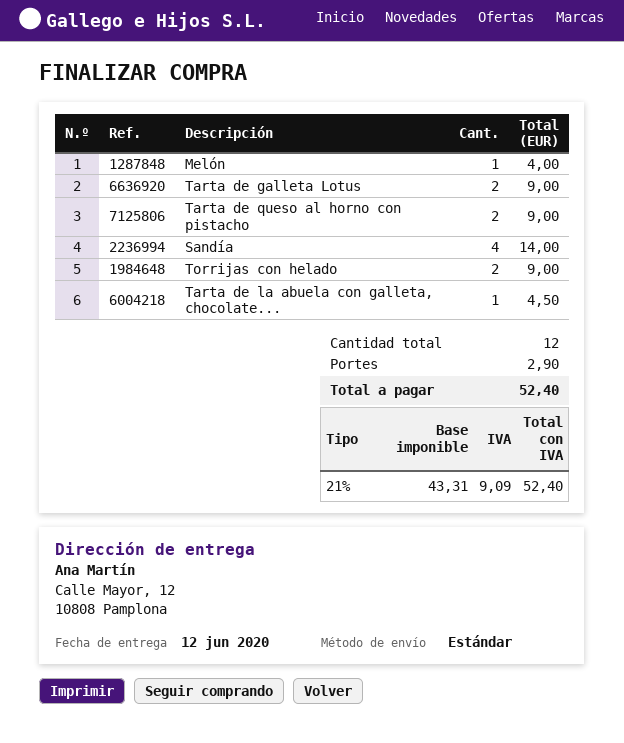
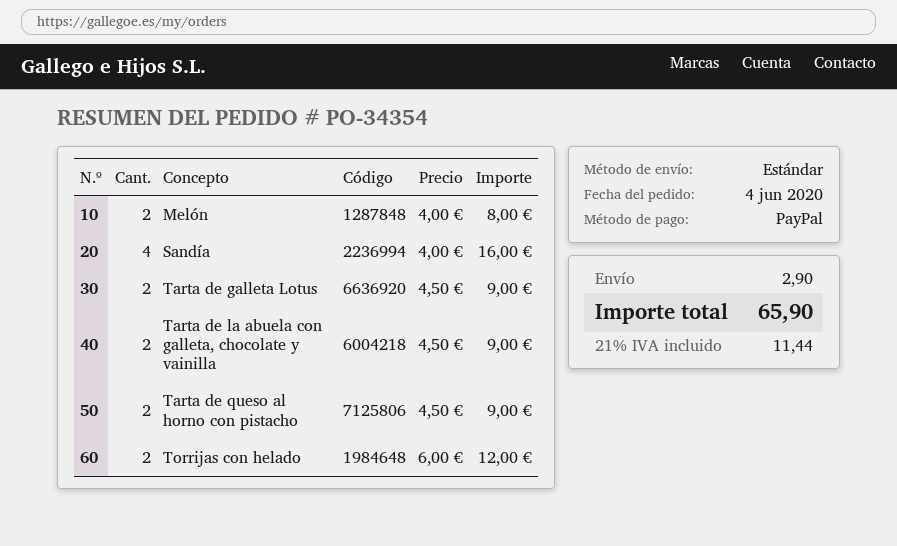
Melón: 1 for 4.00 -> 2 for 8.00
Sandía: 4 for 14.00 -> 4 for 16.00
Torrijas con helado: 2 for 9.00 -> 2 for 12.00
Tarta de la abuela con galleta, chocolate...: 1 for 4.50 -> 2 for 9.00
tax: 21% = 9.09 -> 21% = 11.44
total: 52.40 -> 65.90

